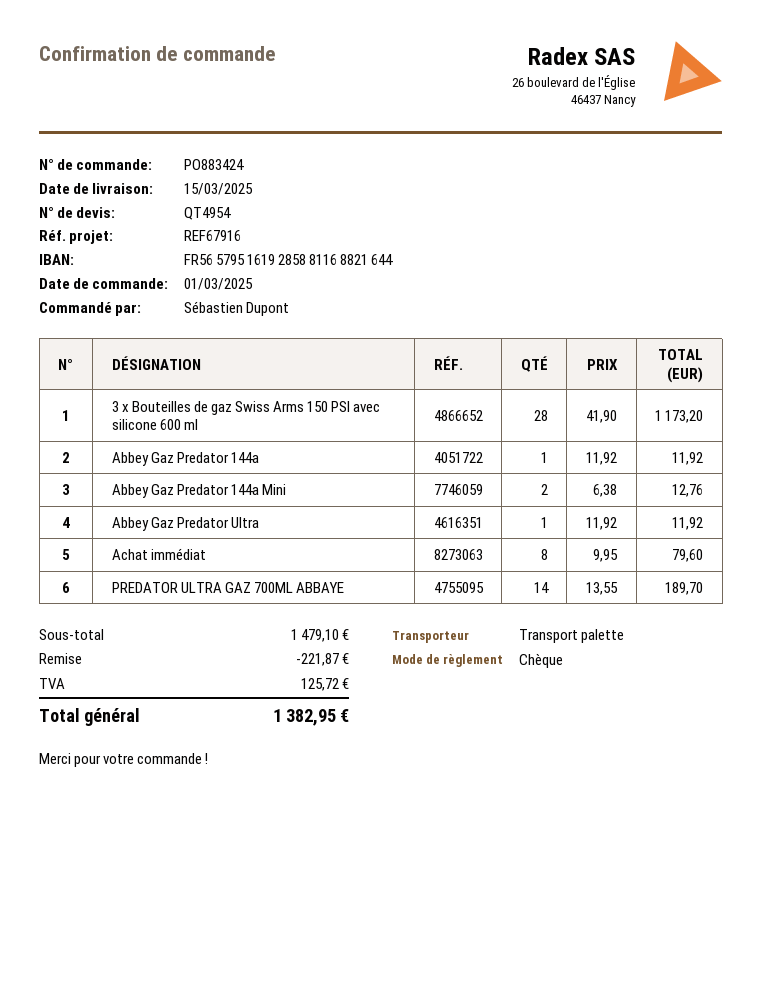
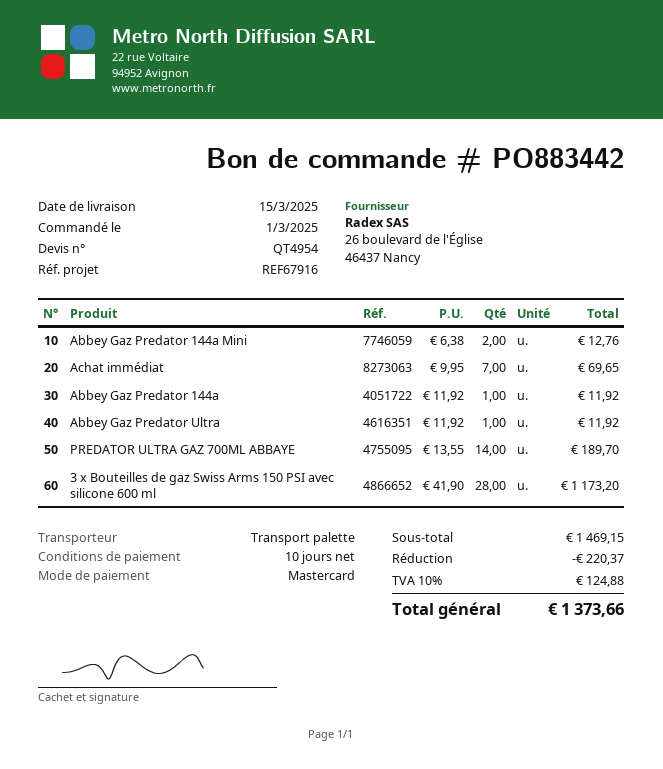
order number: PO883424 -> PO883442
payment method: cheque -> Mastercard
Achat immédiat: 8 x 9.95 = 79.60 -> 7 x 9.95 = 69.65
subtotal: 1479.10 -> 1469.15
discount: 221.87 -> 220.37
tax: 125.72 -> 124.88
total: 1382.95 -> 1373.66

